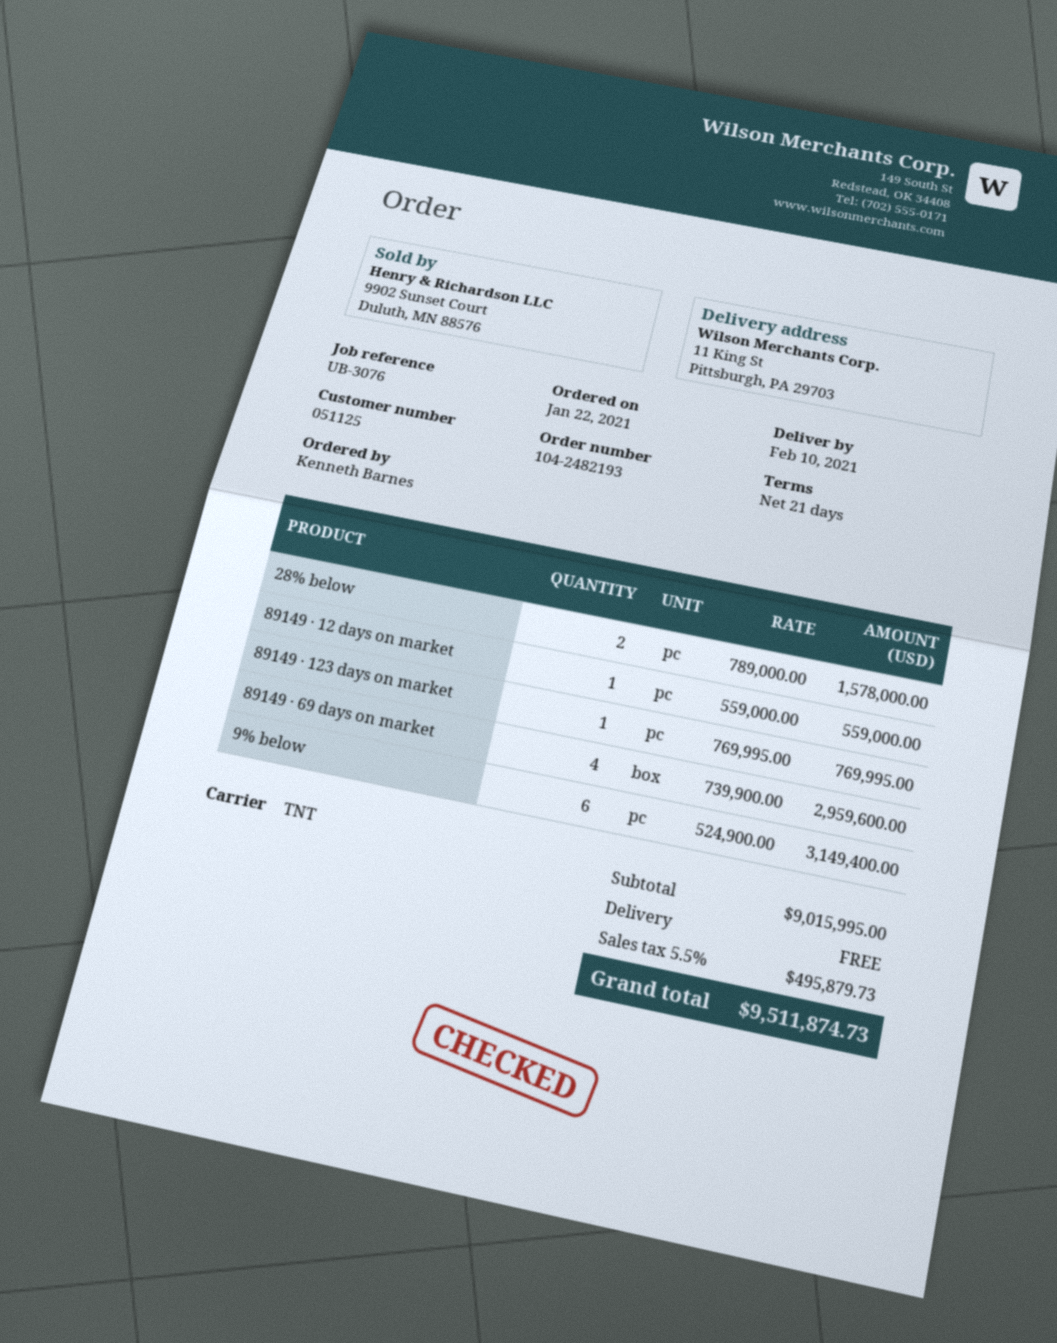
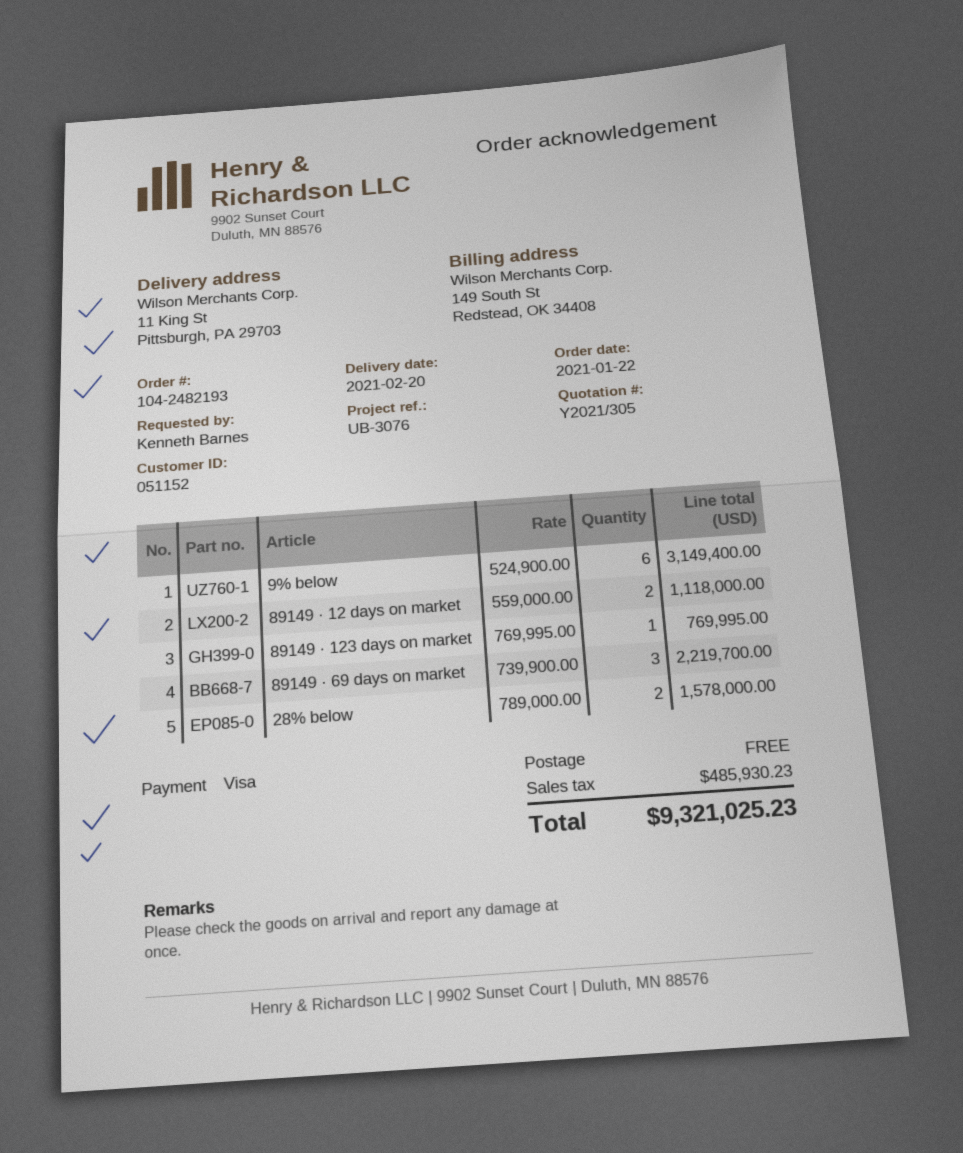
delivery date: 2021-02-10 -> 2021-02-20
customer number: 051125 -> 051152
89149 · 12 days on market: 1 x 559000.00 = 559000.00 -> 2 x 559000.00 = 1118000.00
89149 · 69 days on market: 4 x 739900.00 = 2959600.00 -> 3 x 739900.00 = 2219700.00
tax: 495879.73 -> 485930.23
total: 9511874.73 -> 9321025.23

